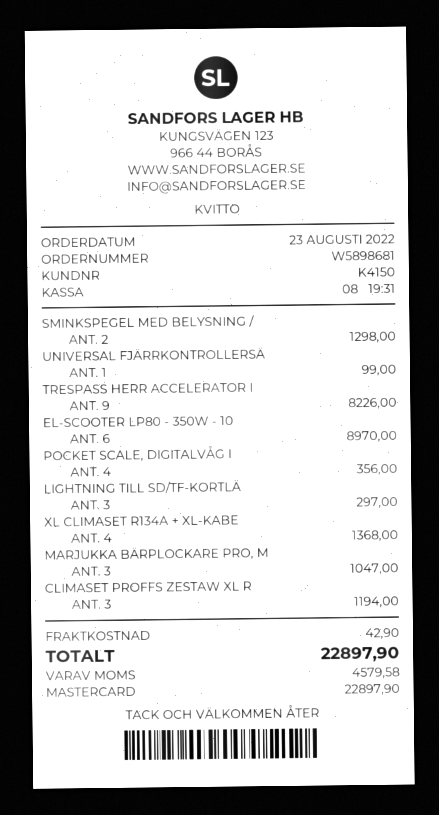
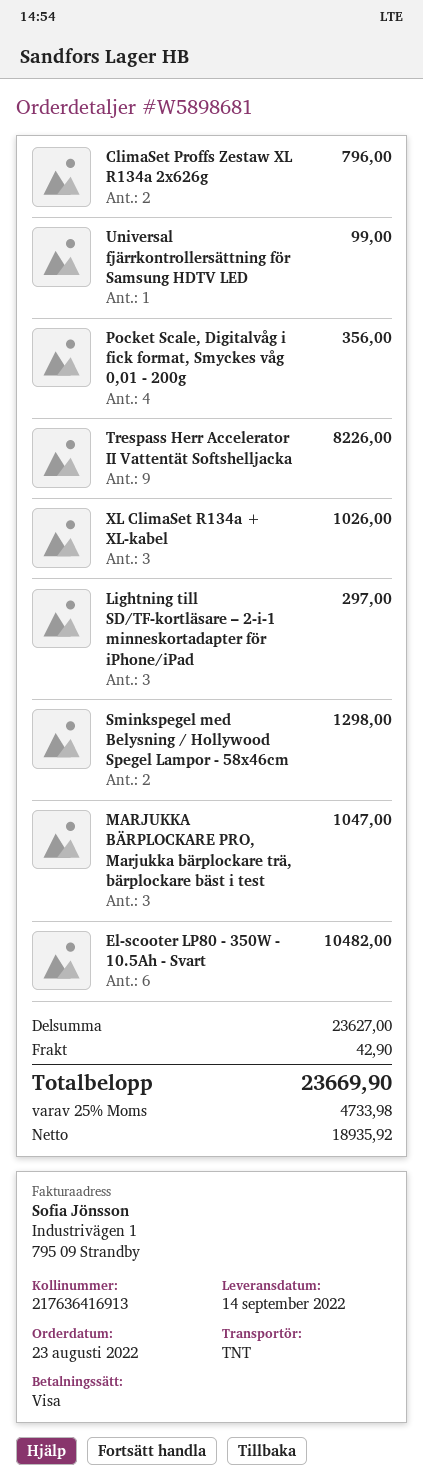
payment method: Mastercard -> Visa
EL-SCOOTER LP80 - 350W - 10: 6 for 8970.00 -> 6 for 10482.00
XL CLIMASET R134A + XL-KABE: 4 for 1368.00 -> 3 for 1026.00
CLIMASET PROFFS ZESTAW XL R: 3 for 1194.00 -> 2 for 796.00
tax: 4579.58 -> 4733.98
total: 22897.90 -> 23669.90

